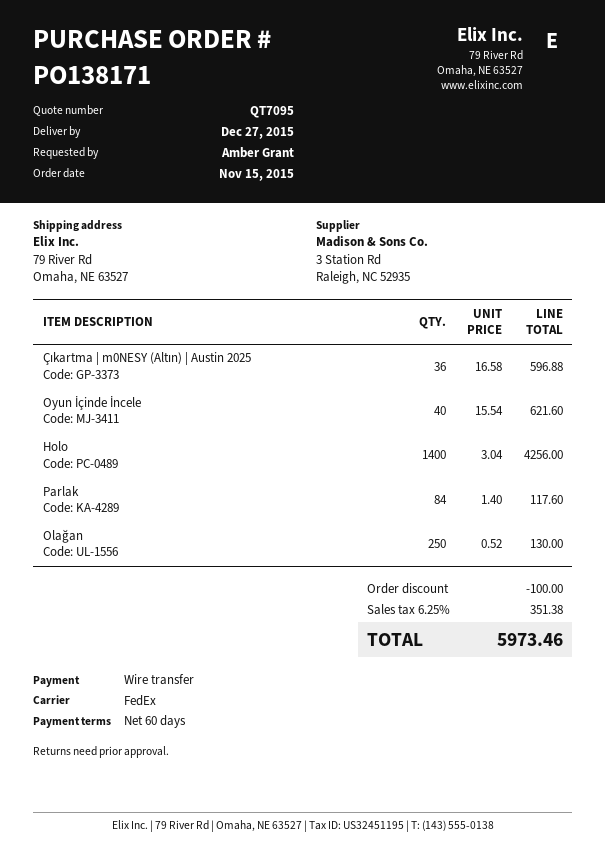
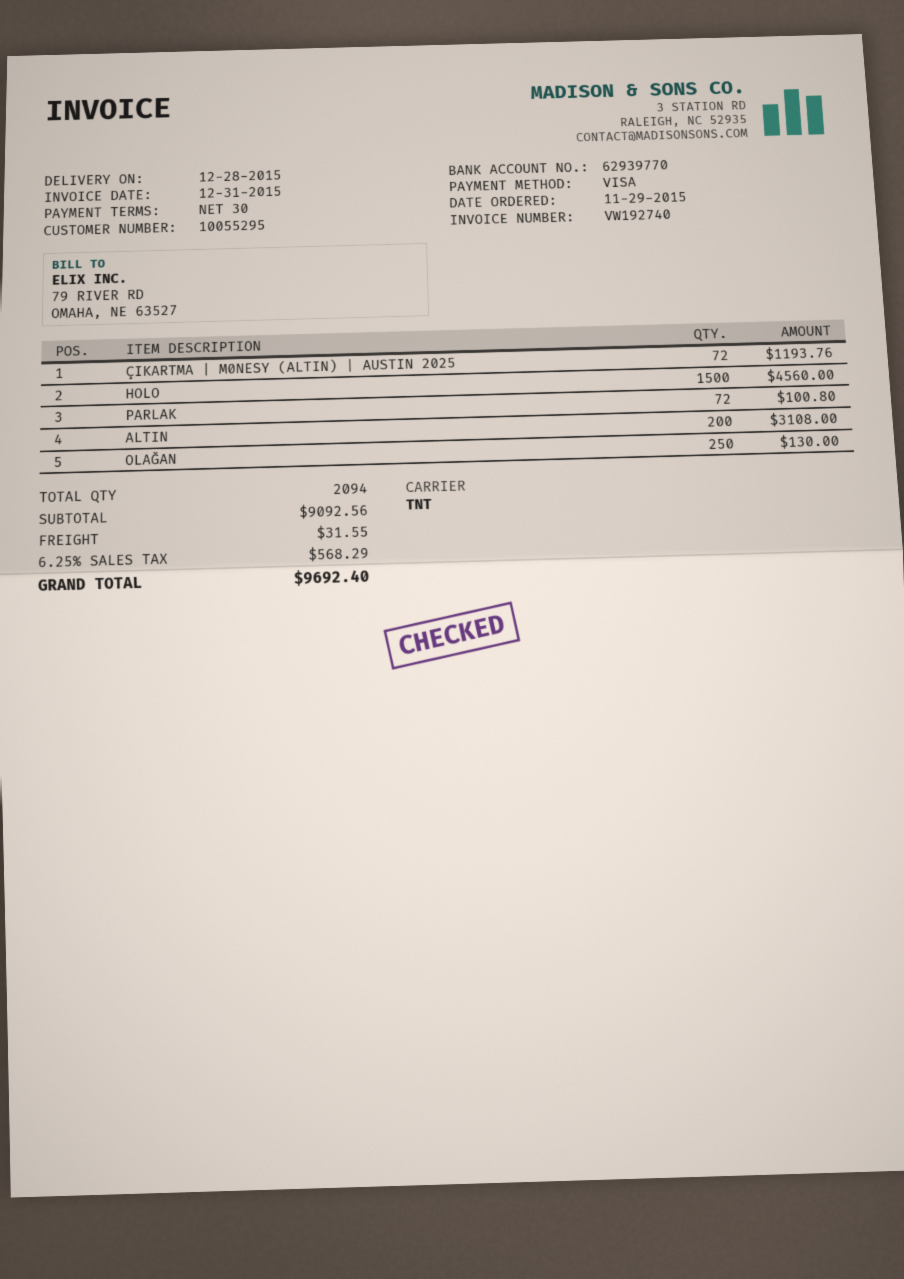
order date: 2015-11-15 -> 2015-11-29
delivery date: 2015-12-27 -> 2015-12-28
payment terms: 60 days -> 30 days
payment method: bank transfer -> Visa
shipping method: FedEx -> TNT
Çıkartma | m0NESY (Altın) | Austin 2025: 36 for 596.88 -> 72 for 1193.76
Oyun İçinde İncele: 40 for 621.60 -> none
Holo: 1400 for 4256.00 -> 1500 for 4560.00
Parlak: 84 for 117.60 -> 72 for 100.80
ALTIN: none -> 200 for 3108.00
discount: 100.00 -> none
shipping: none -> 31.55
tax: 6.25% = 351.38 -> 6.25% = 568.29
total: 5973.46 -> 9692.40

